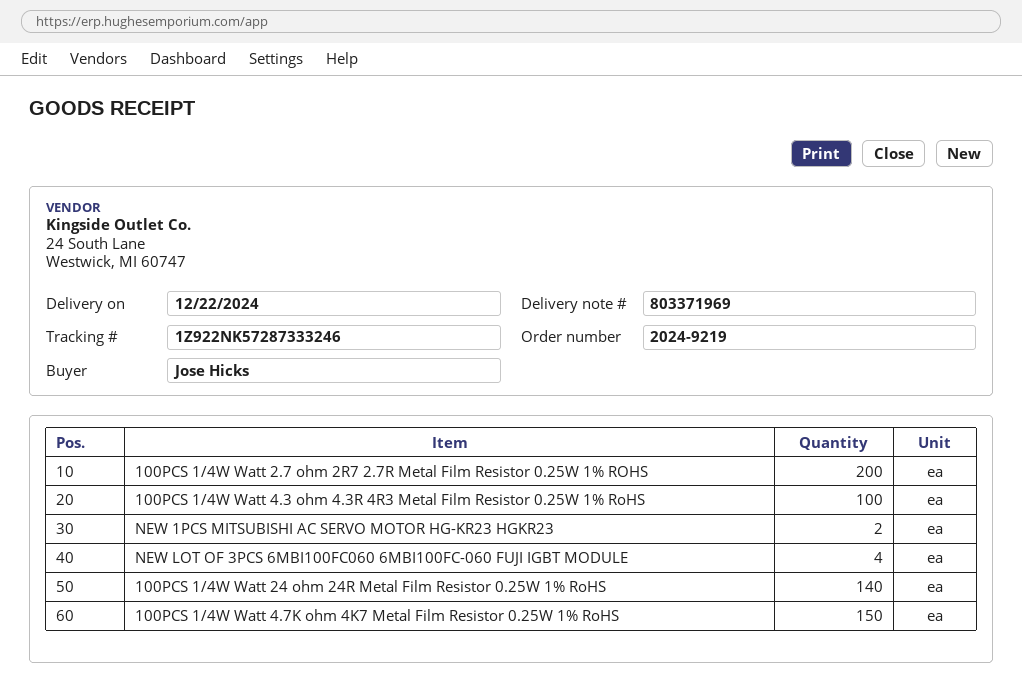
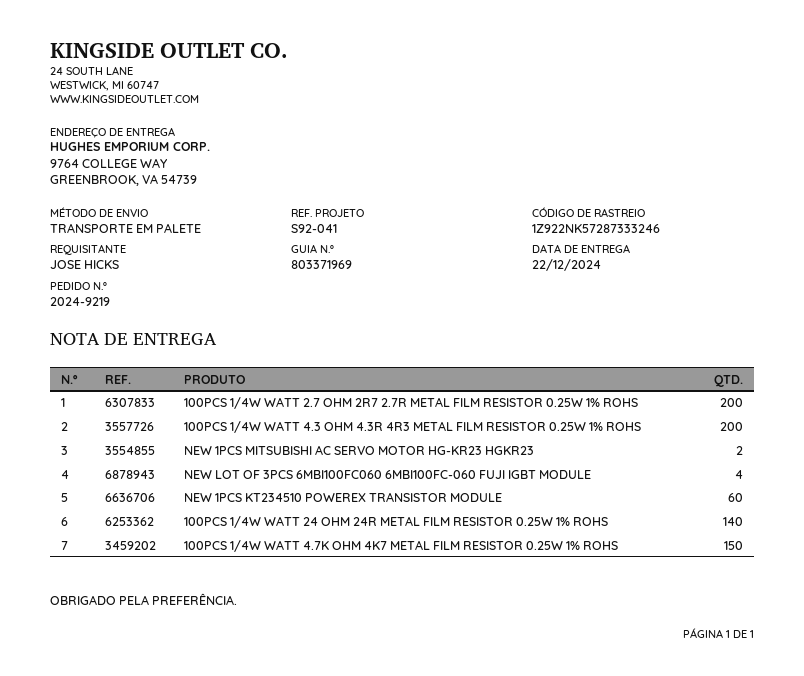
100PCS 1/4W Watt 4.3 ohm 4.3R 4R3 Metal Film Resistor 0.25W 1% RoHS: 100 -> 200
NEW 1PCS KT234510 POWEREX TRANSISTOR MODULE: none -> 60

